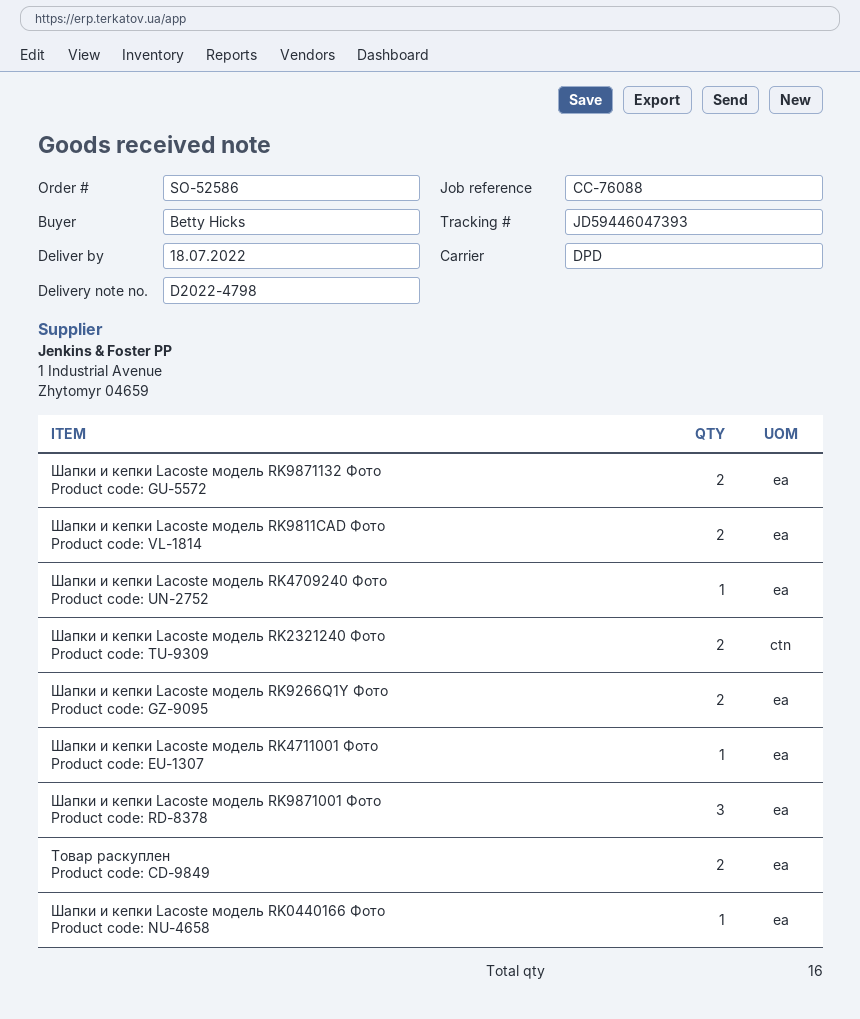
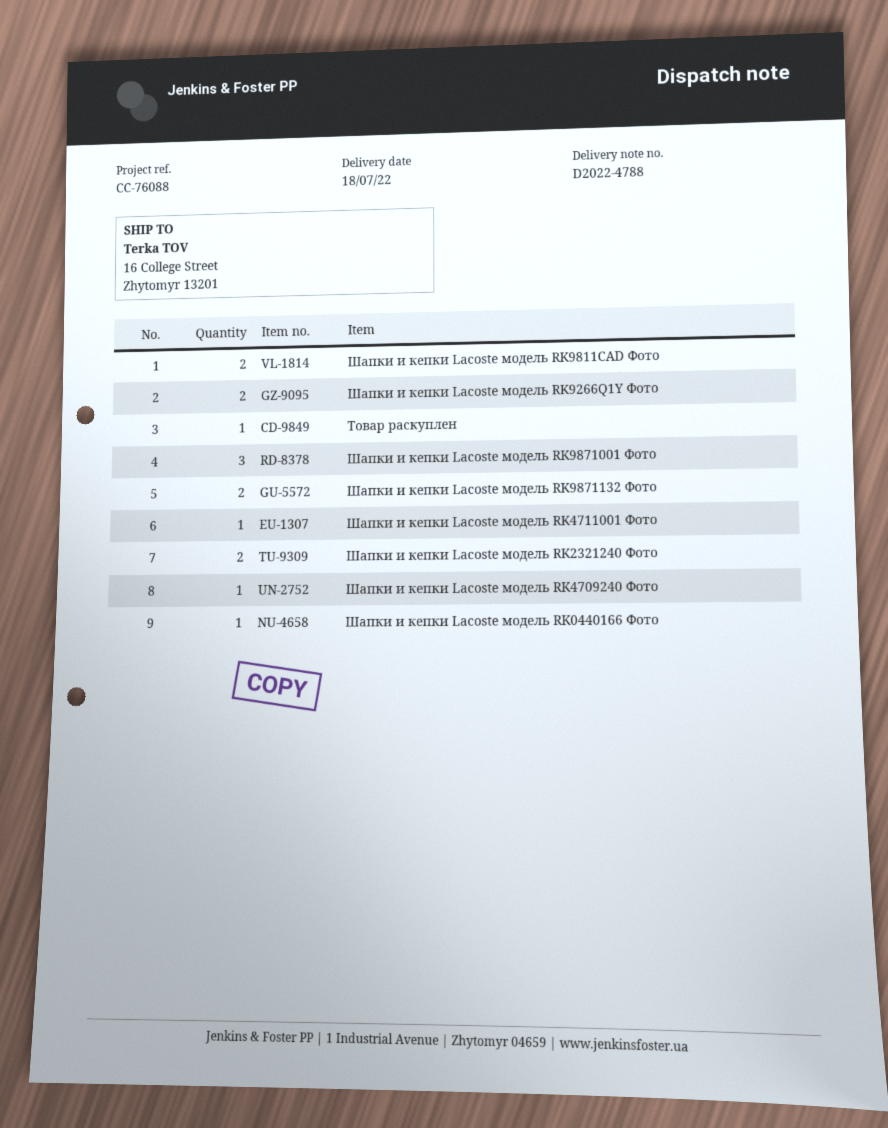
delivery note number: D2022-4798 -> D2022-4788
Товар раскуплен: 2 -> 1

